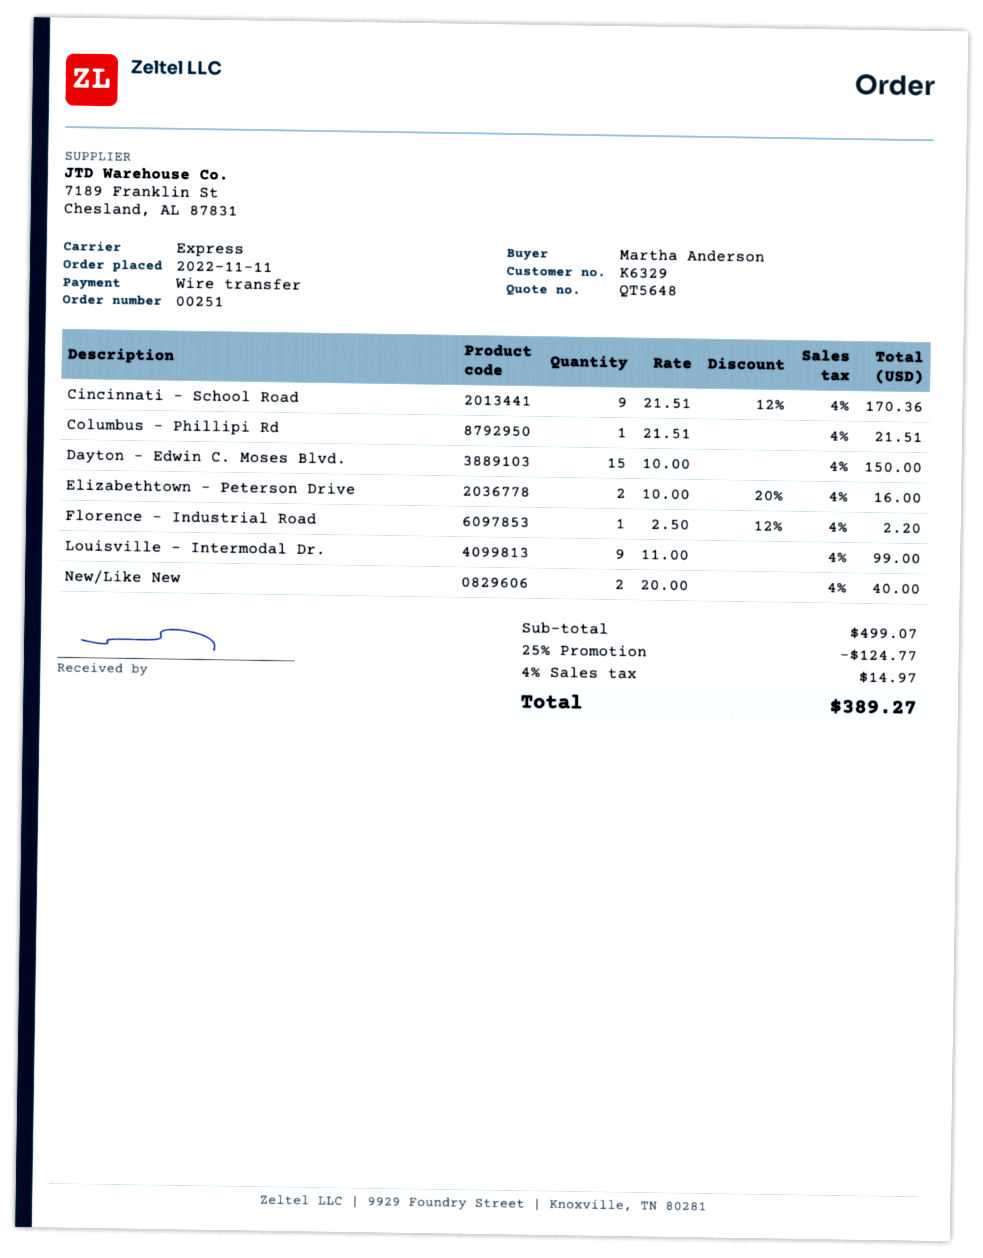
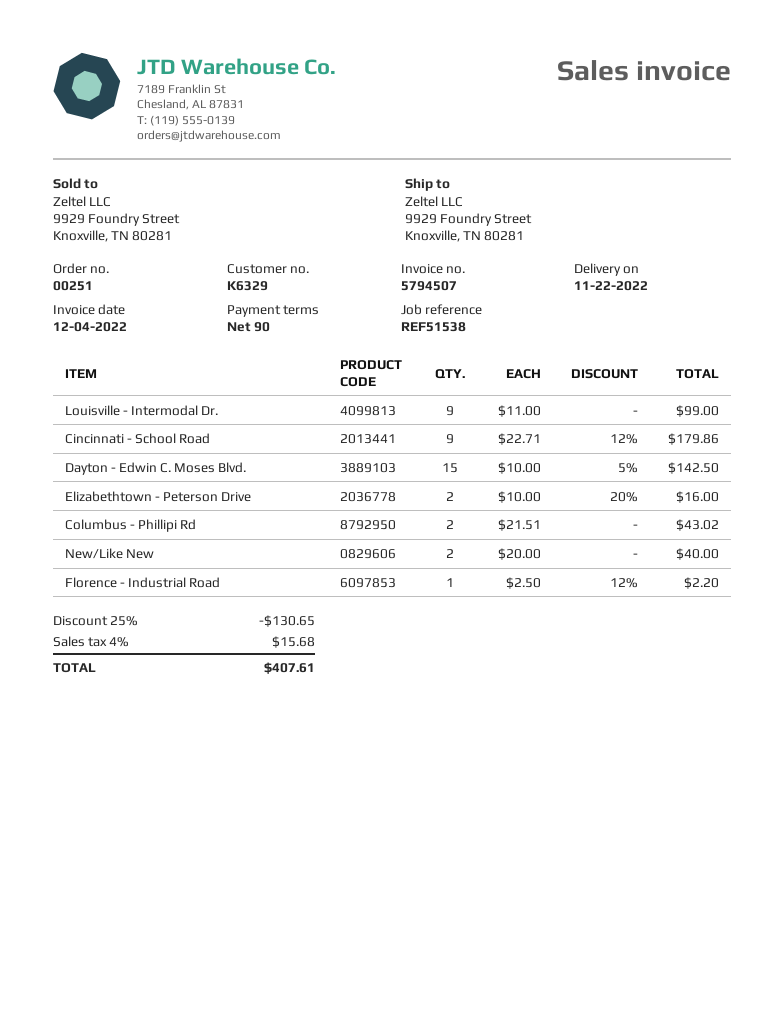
Cincinnati - School Road: 9 x 21.51 - 12% = 170.36 -> 9 x 22.71 - 12% = 179.86
Columbus - Phillipi Rd: 1 x 21.51 = 21.51 -> 2 x 21.51 = 43.02
Dayton - Edwin C. Moses Blvd.: 15 x 10.00 = 150.00 -> 15 x 10.00 - 5% = 142.50
discount: 25% = 124.77 -> 25% = 130.65
tax: 4% = 14.97 -> 4% = 15.68
total: 389.27 -> 407.61

